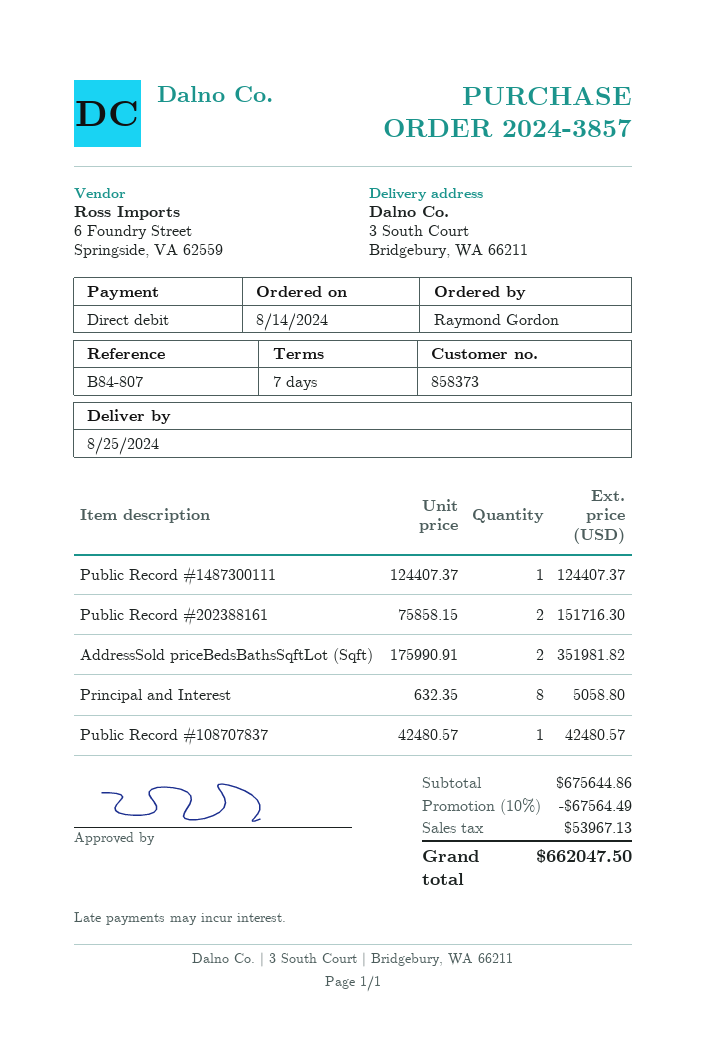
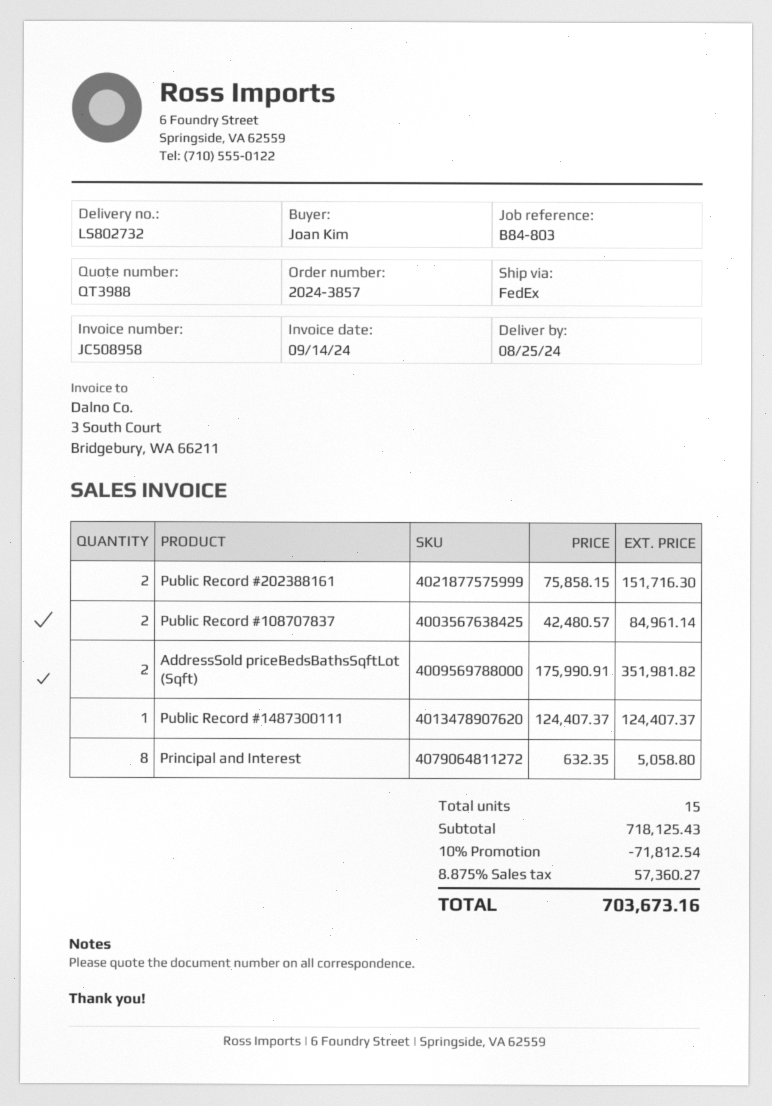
reference: B84-807 -> B84-803
ordered by: Raymond Gordon -> Joan Kim
Public Record #108707837: 1 x 42480.57 = 42480.57 -> 2 x 42480.57 = 84961.14
subtotal: 675644.86 -> 718125.43
discount: 10% = 67564.49 -> 10% = 71812.54
tax: 53967.13 -> 57360.27
total: 662047.50 -> 703673.16

